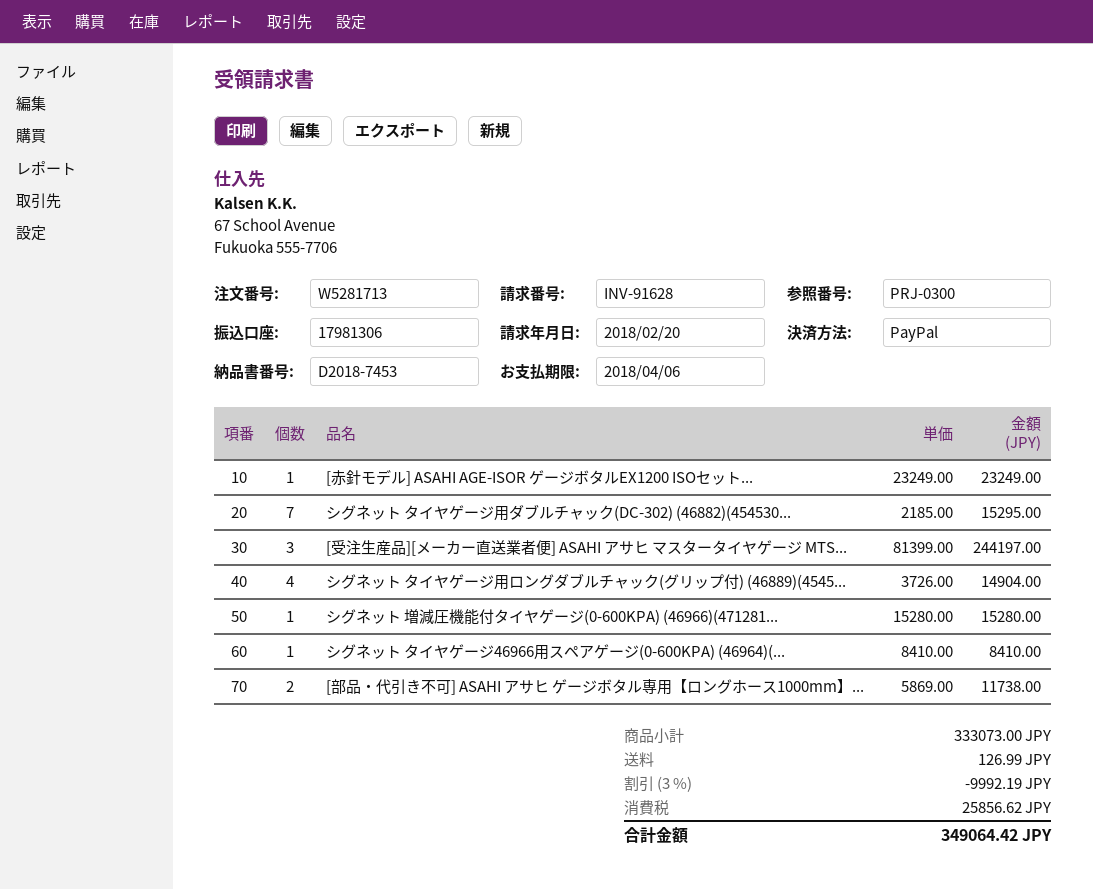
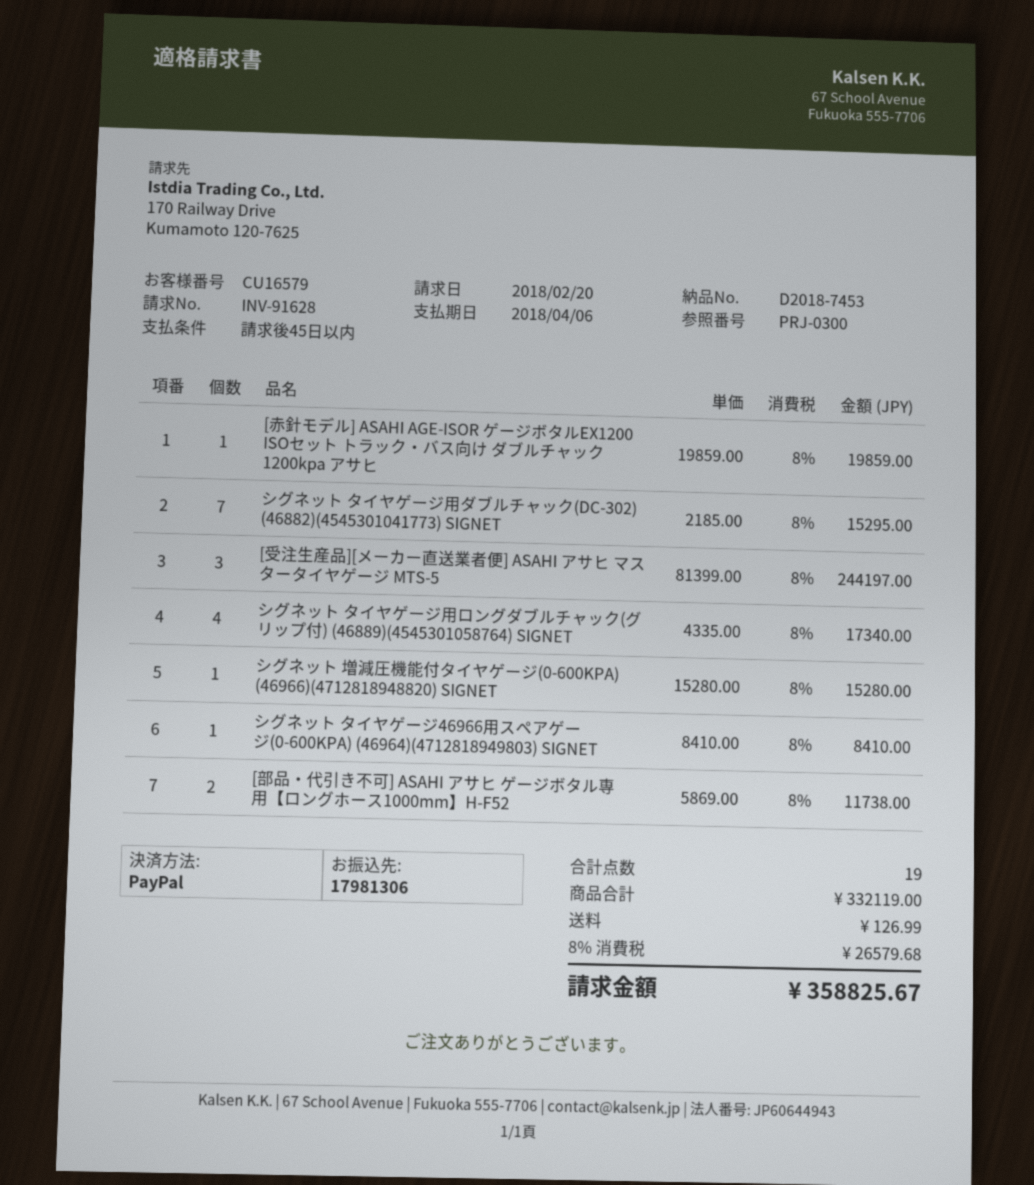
[赤針モデル] ASAHI AGE-ISOR ゲージボタルEX1200 ISOセット...: 1 x 23249.00 = 23249.00 -> 1 x 19859.00 = 19859.00
シグネット タイヤゲージ用ロングダブルチャック(グリップ付) (46889)(4545...: 4 x 3726.00 = 14904.00 -> 4 x 4335.00 = 17340.00
subtotal: 333073.00 -> 332119.00
discount: 3% = 9992.19 -> none
tax: 25856.62 -> 26579.68
total: 349064.42 -> 358825.67

